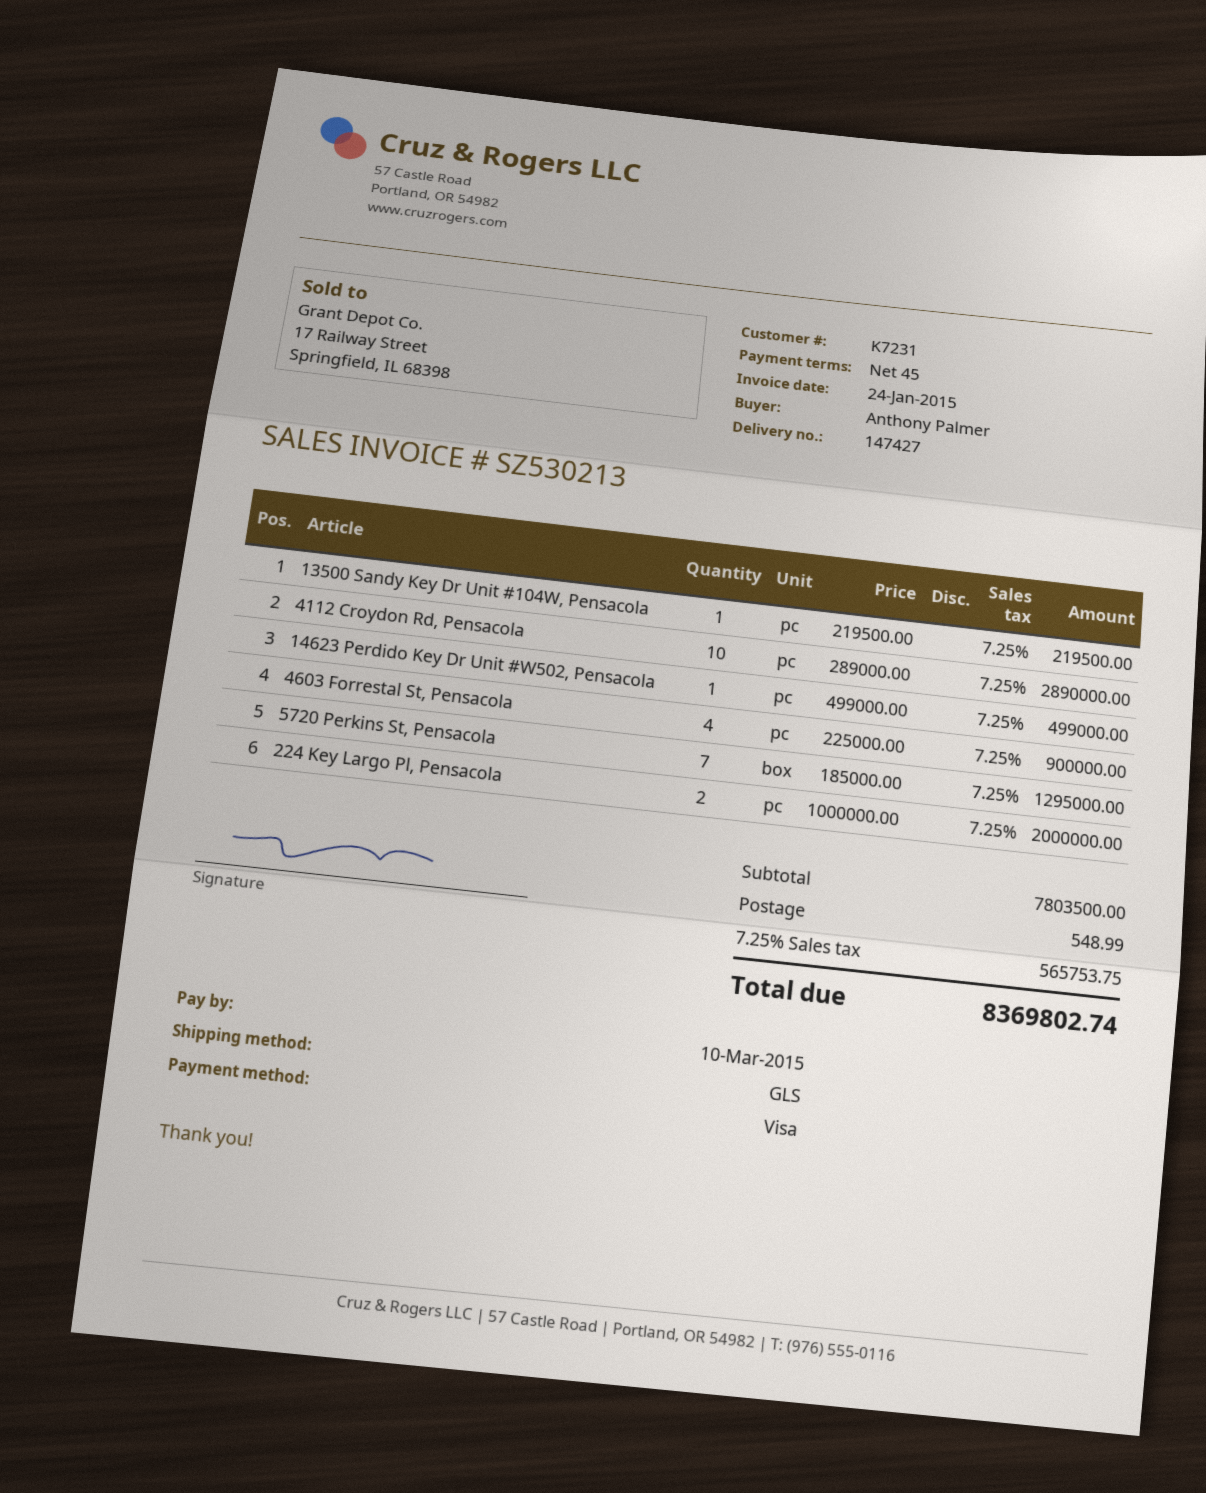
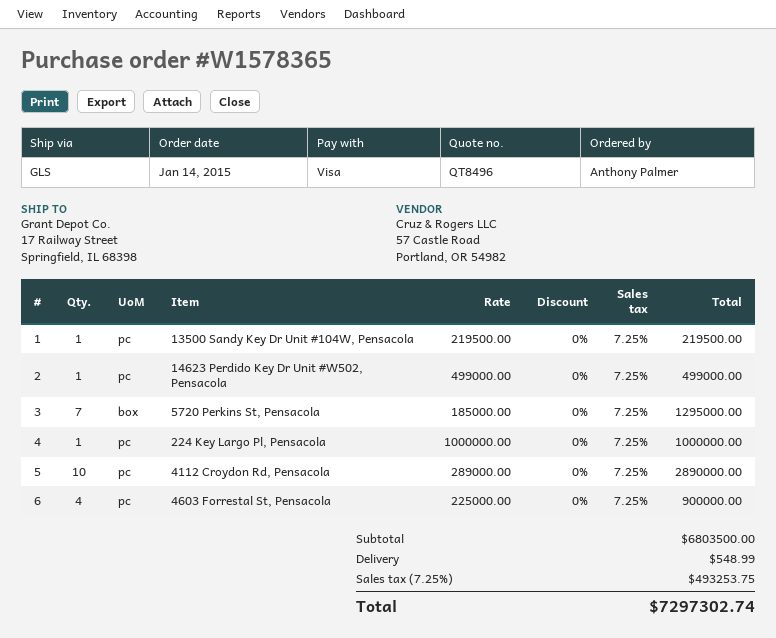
224 Key Largo Pl, Pensacola: 2 x 1000000.00 = 2000000.00 -> 1 x 1000000.00 = 1000000.00
subtotal: 7803500.00 -> 6803500.00
tax: 7.25% = 565753.75 -> 7.25% = 493253.75
total: 8369802.74 -> 7297302.74

